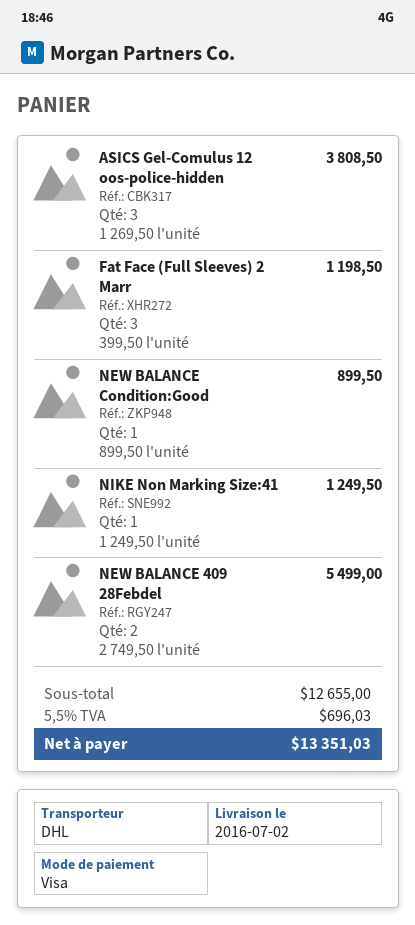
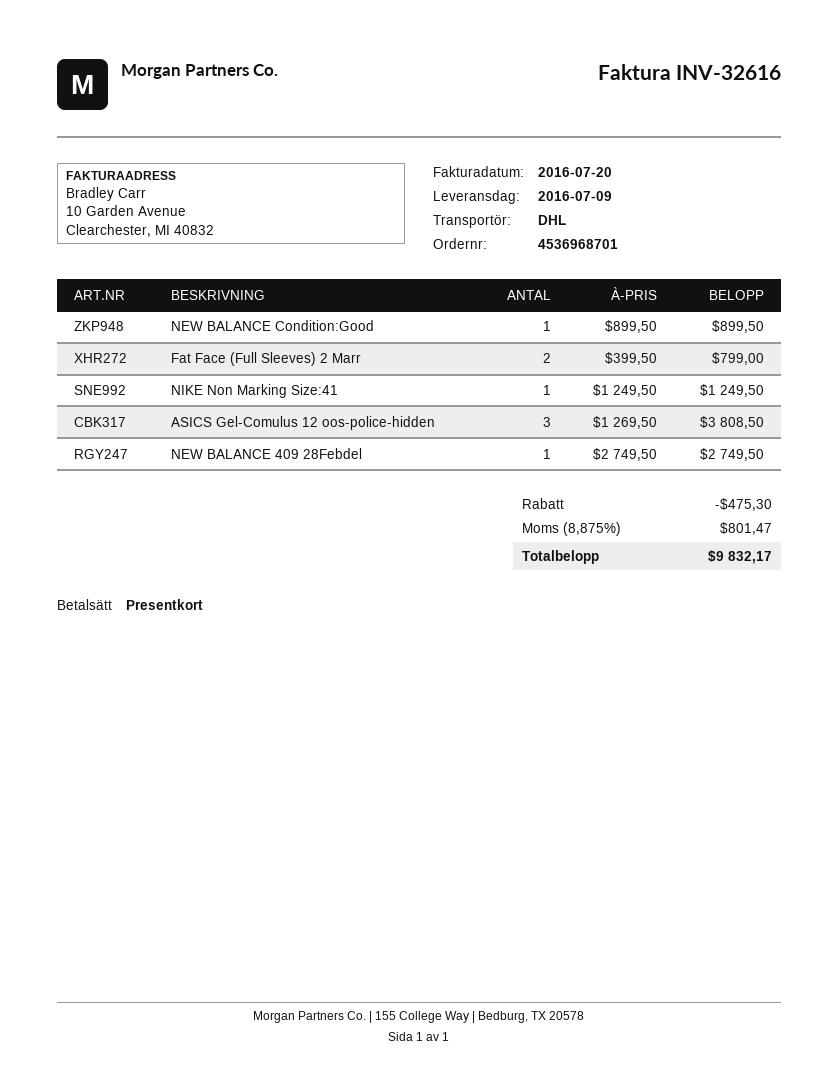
delivery date: 2016-07-02 -> 2016-07-09
payment method: Visa -> gift card
Fat Face (Full Sleeves) 2 Marr: 3 x 399.50 = 1198.50 -> 2 x 399.50 = 799.00
NEW BALANCE 409 28Febdel: 2 x 2749.50 = 5499.00 -> 1 x 2749.50 = 2749.50
discount: none -> 475.30
tax: 5.5% = 696.03 -> 8.875% = 801.47
total: 13351.03 -> 9832.17

